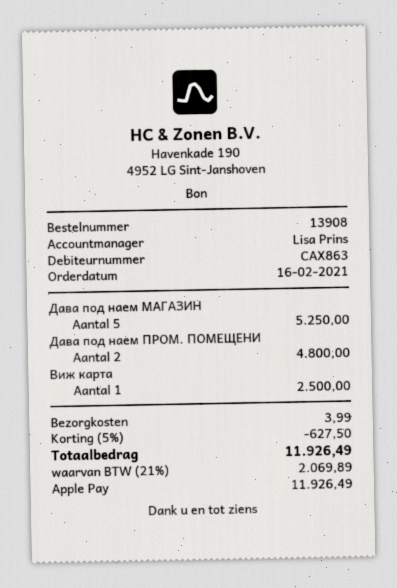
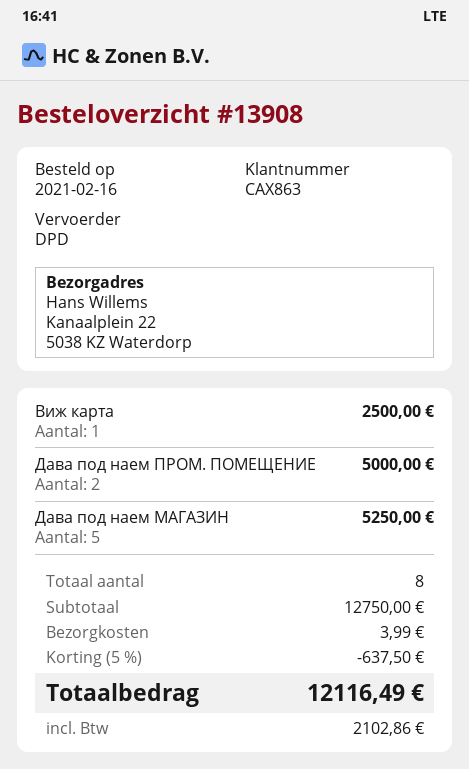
Дава под наем ПРОМ. ПОМЕЩЕНИ: 2 for 4800.00 -> 2 for 5000.00
discount: 5% = 627.50 -> 5% = 637.50
tax: 2069.89 -> 2102.86
total: 11926.49 -> 12116.49

